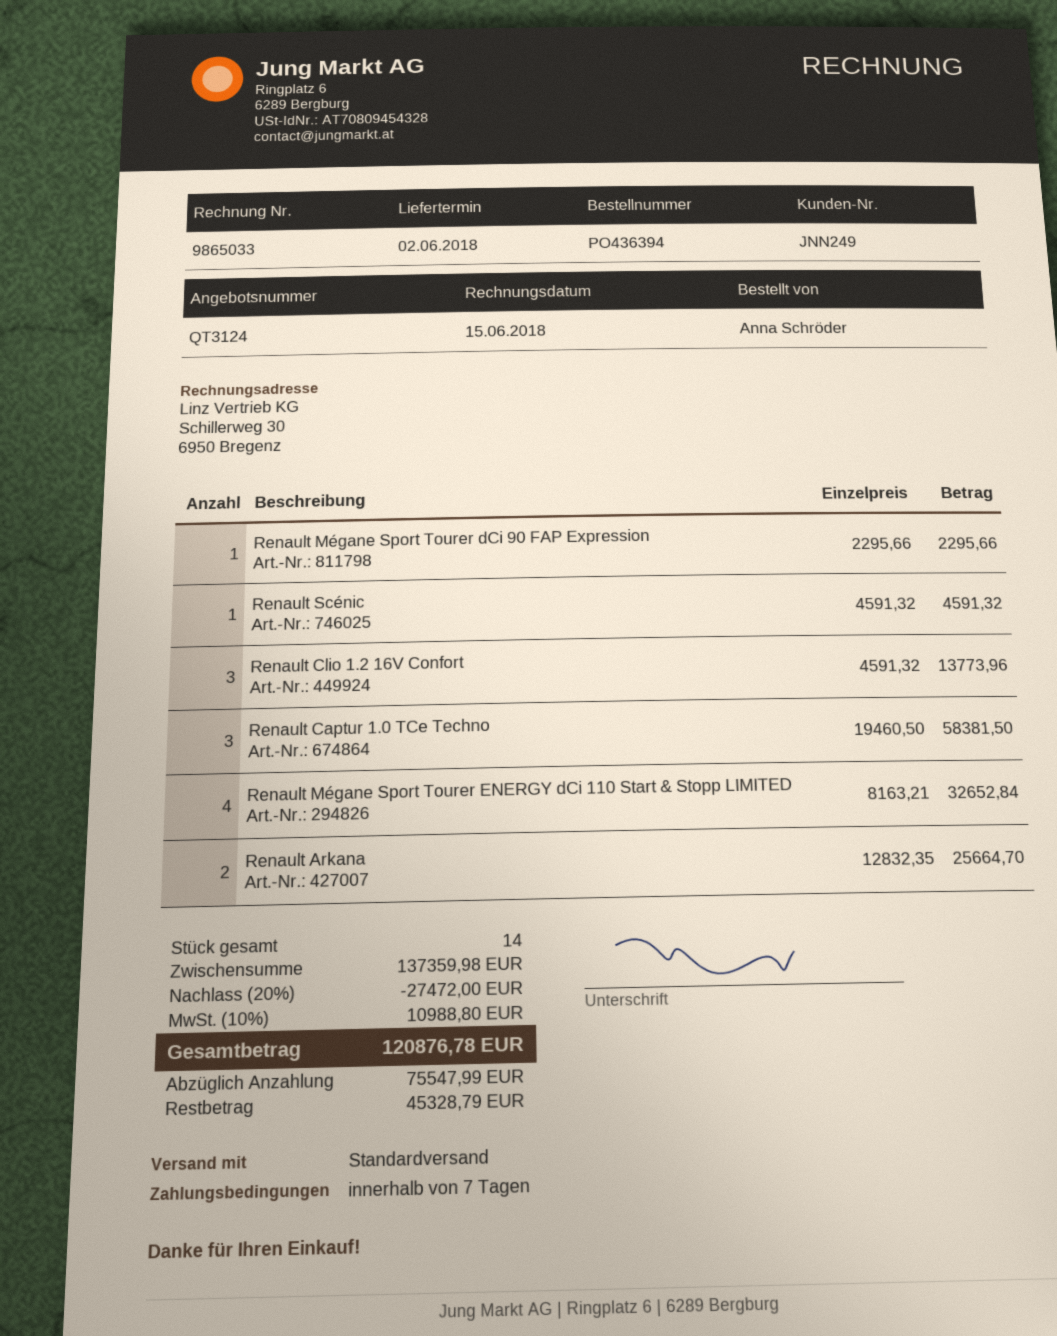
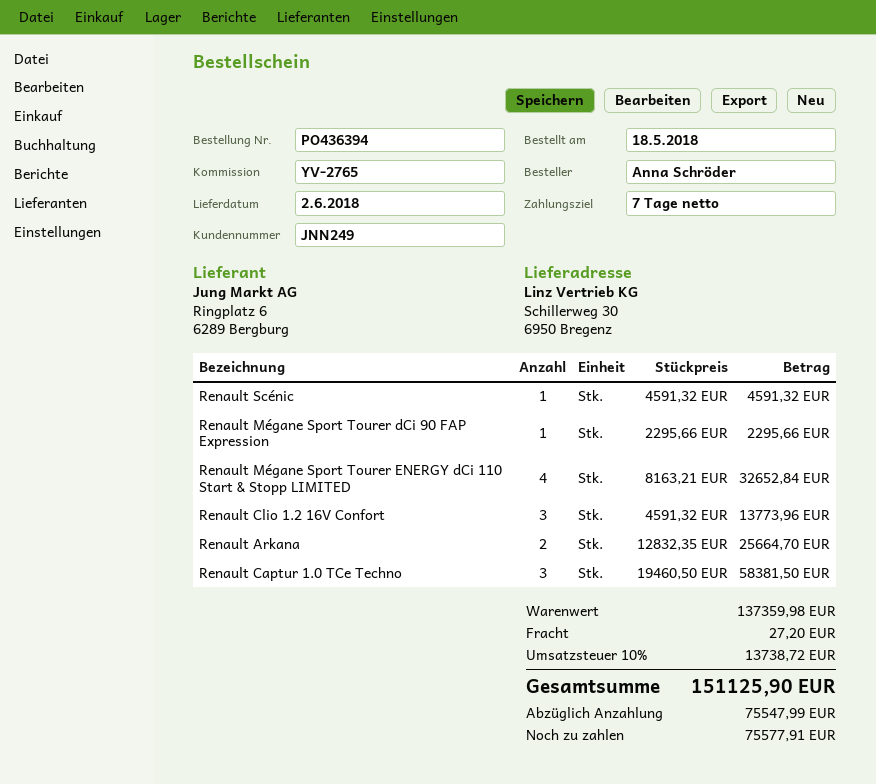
discount: 20% = 27472.00 -> none
shipping: none -> 27.20
tax: 10% = 10988.80 -> 10% = 13738.72
total: 120876.78 -> 151125.90
balance: 45328.79 -> 75577.91

